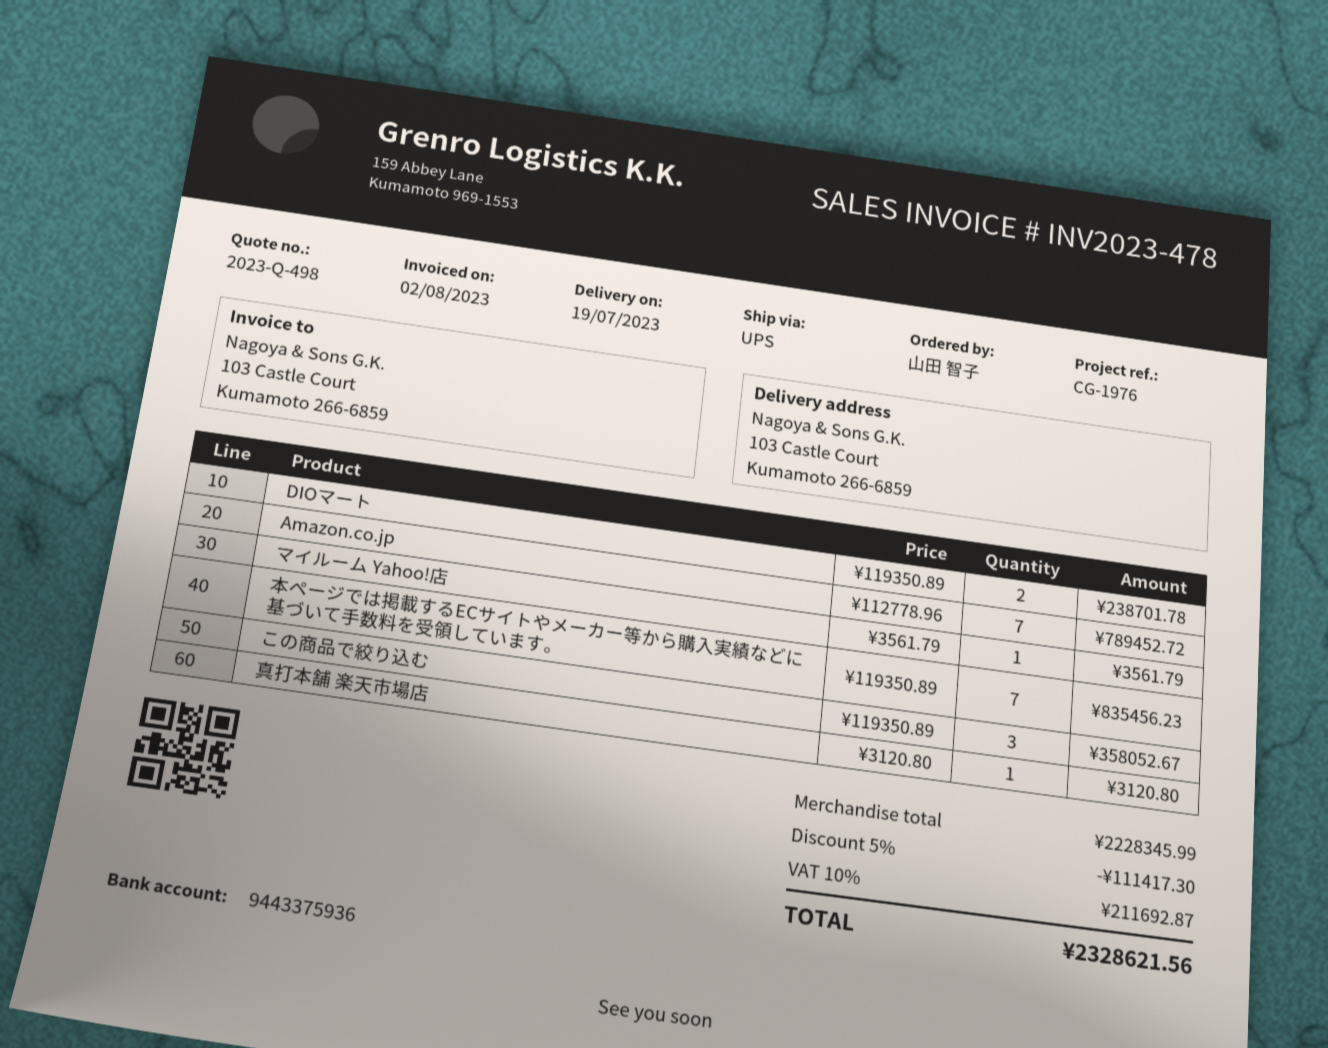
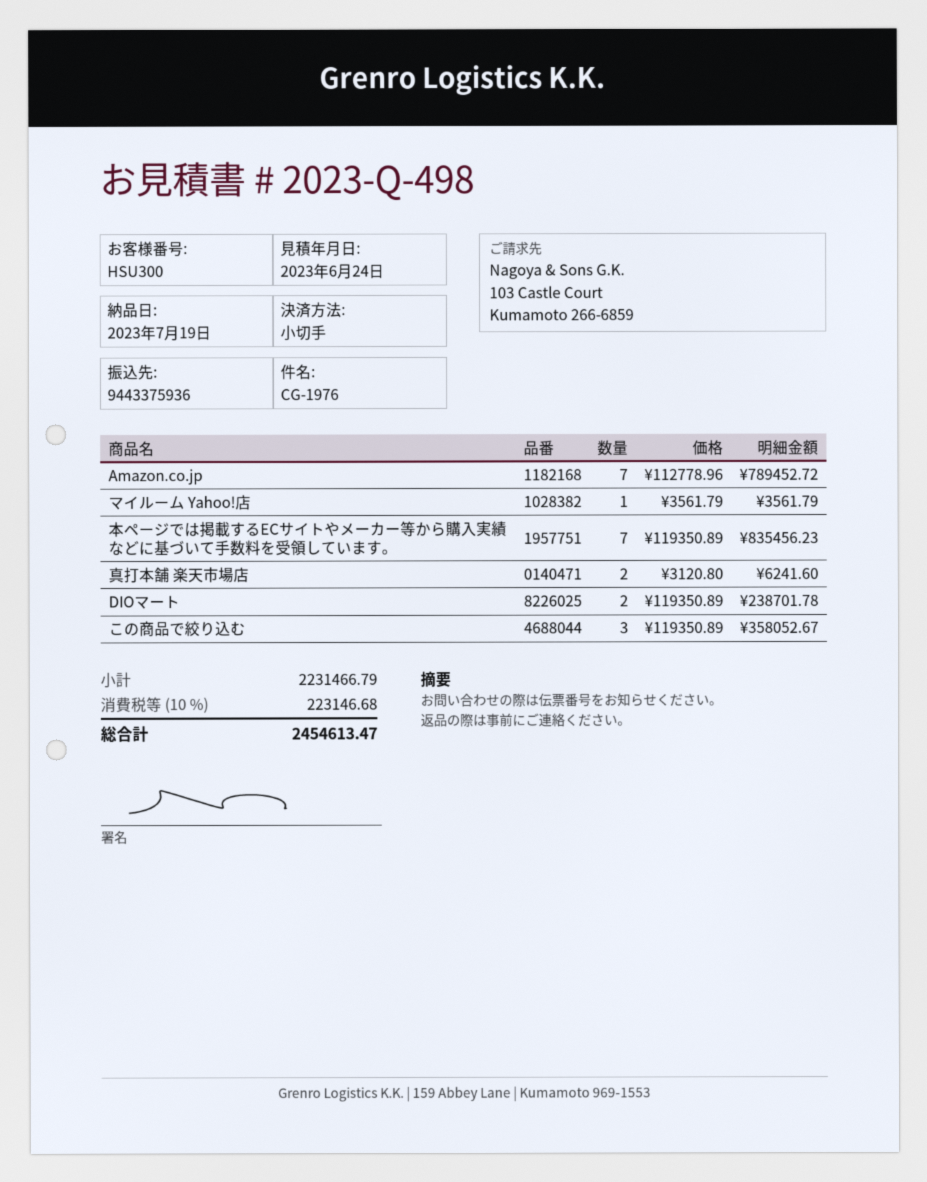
真打本舗 楽天市場店: 1 x 3120.80 = 3120.80 -> 2 x 3120.80 = 6241.60
subtotal: 2228345.99 -> 2231466.79
discount: 5% = 111417.30 -> none
tax: 10% = 211692.87 -> 10% = 223146.68
total: 2328621.56 -> 2454613.47

